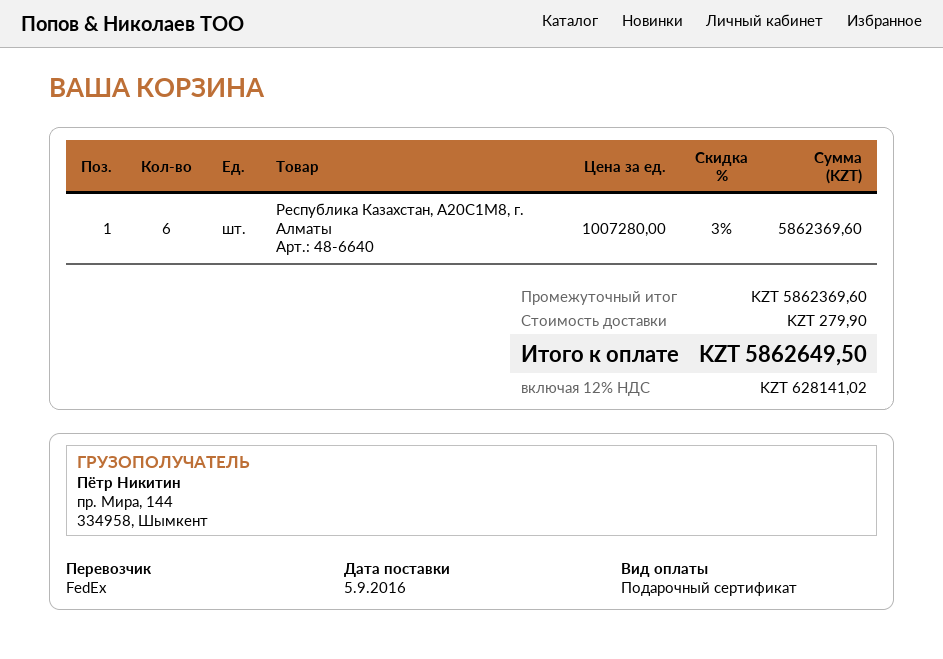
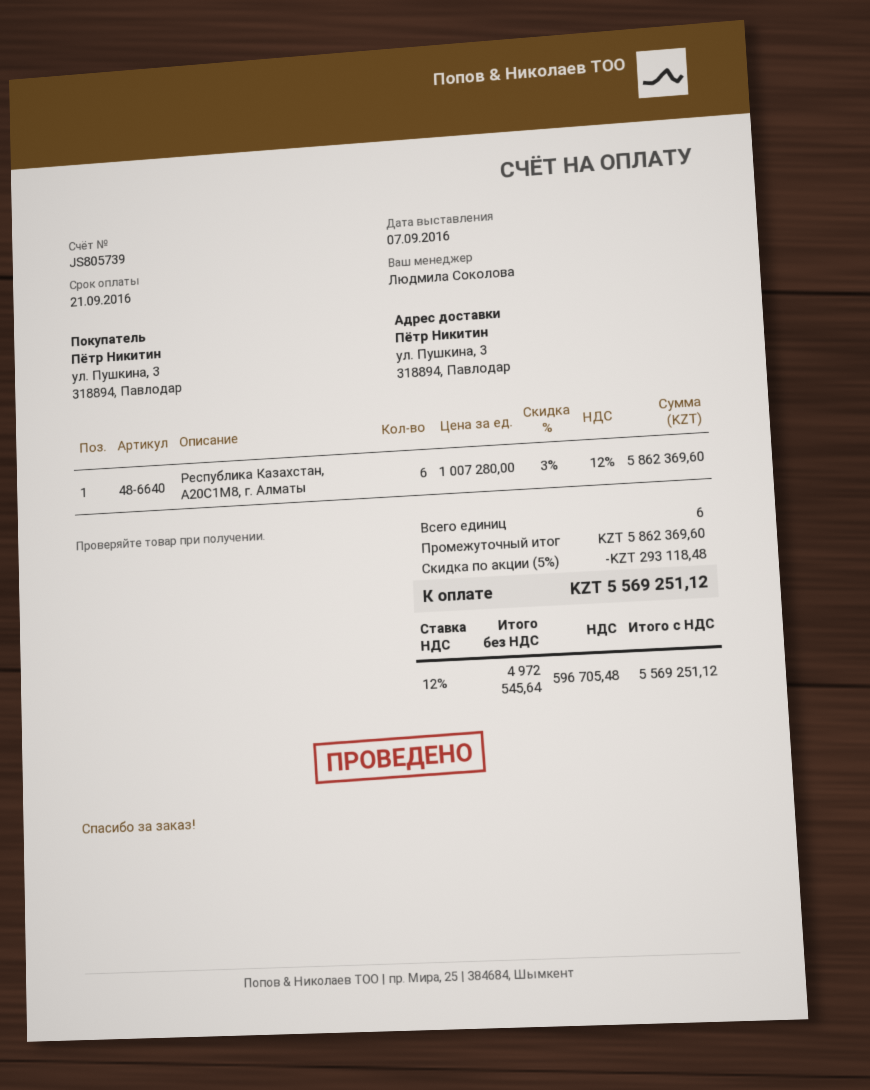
ship to: пр. Мира, 144, 334958, Шымкент -> ул. Пушкина, 3, 318894, Павлодар
discount: none -> 5% = 293118.48
shipping: 279.90 -> none
tax: 12% = 628141.02 -> 12% = 596705.48
total: 5862649.50 -> 5569251.12

